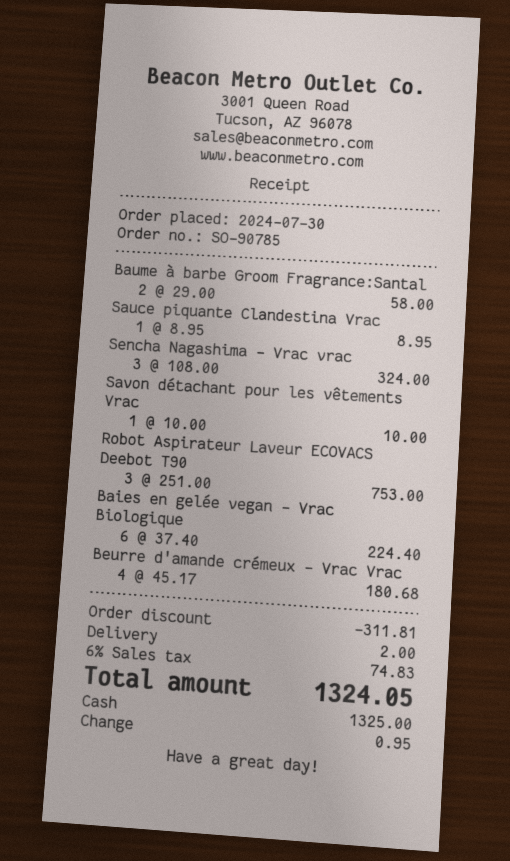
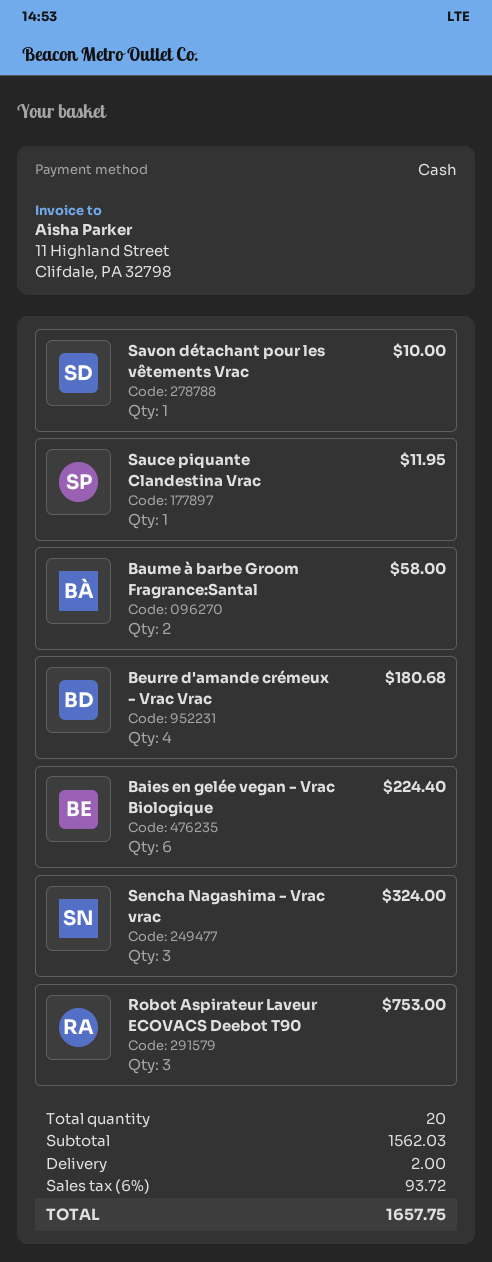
Sauce piquante Clandestina Vrac: 1 for 8.95 -> 1 for 11.95
discount: 311.81 -> none
tax: 6% = 74.83 -> 6% = 93.72
total: 1324.05 -> 1657.75

